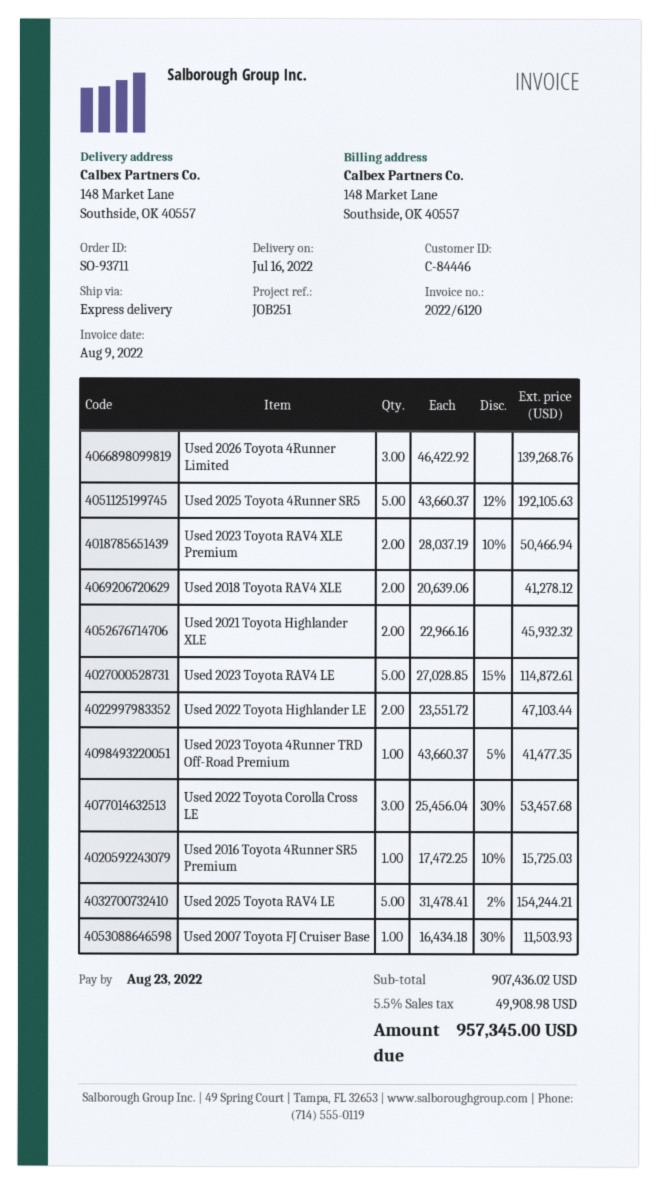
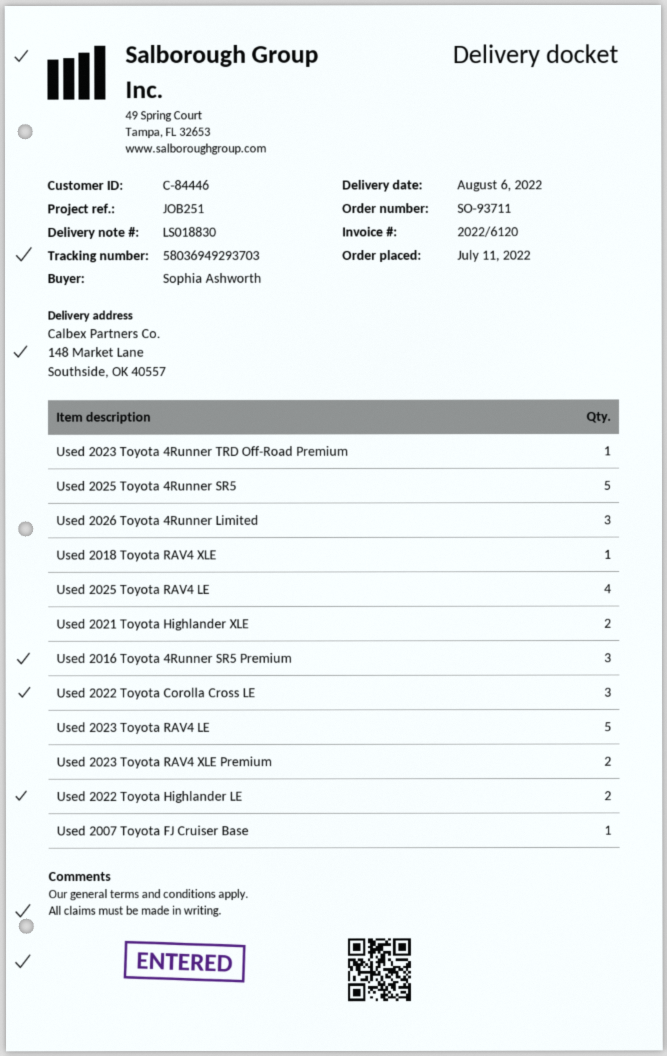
delivery date: 2022-07-16 -> 2022-08-06
Used 2018 Toyota RAV4 XLE: 2 -> 1
Used 2016 Toyota 4Runner SR5 Premium: 1 -> 3
Used 2025 Toyota RAV4 LE: 5 -> 4

